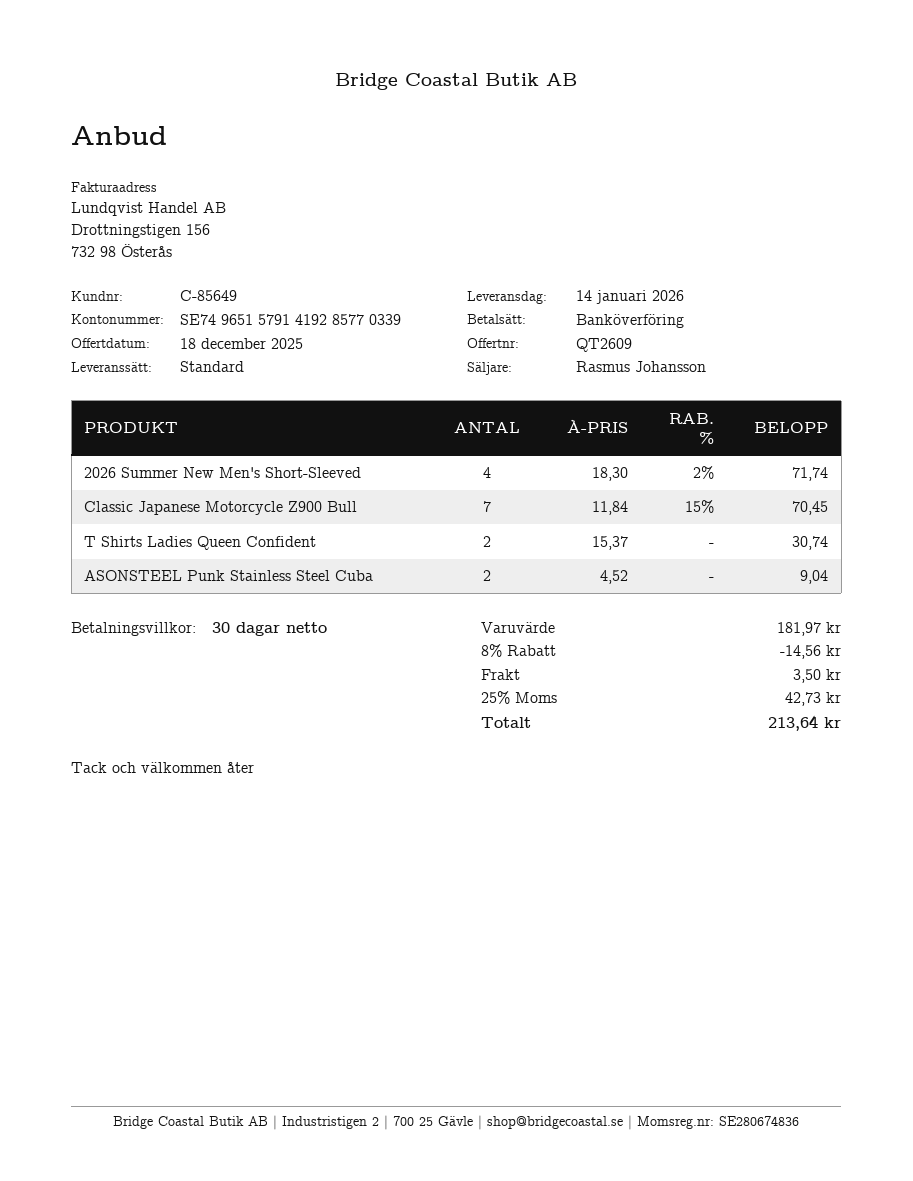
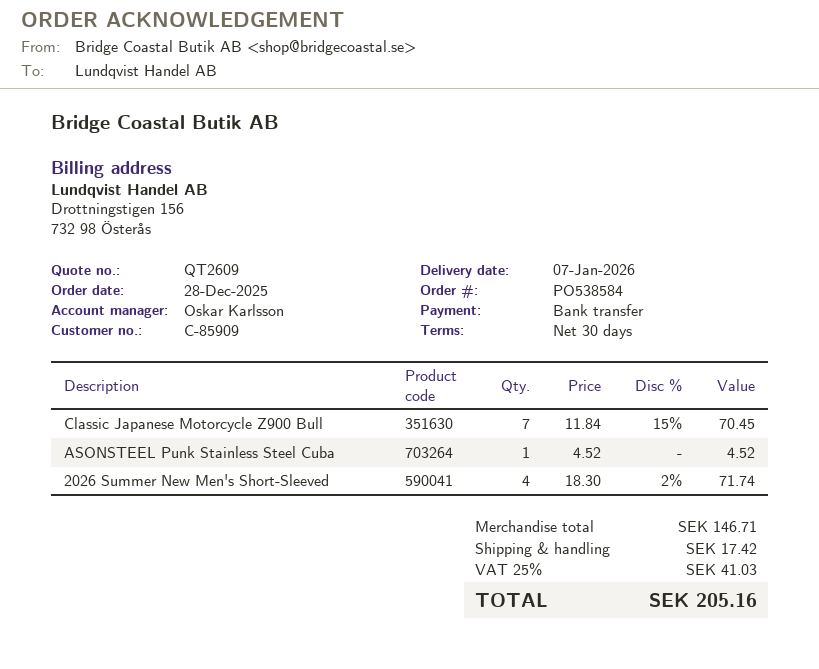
delivery date: 2026-01-14 -> 2026-01-07
customer number: C-85649 -> C-85909
sales rep: Rasmus Johansson -> Oskar Karlsson
T Shirts Ladies Queen Confident: 2 x 15.37 = 30.74 -> none
ASONSTEEL Punk Stainless Steel Cuba: 2 x 4.52 = 9.04 -> 1 x 4.52 = 4.52
subtotal: 181.97 -> 146.71
discount: 8% = 14.56 -> none
shipping: 3.50 -> 17.42
tax: 25% = 42.73 -> 25% = 41.03
total: 213.64 -> 205.16

